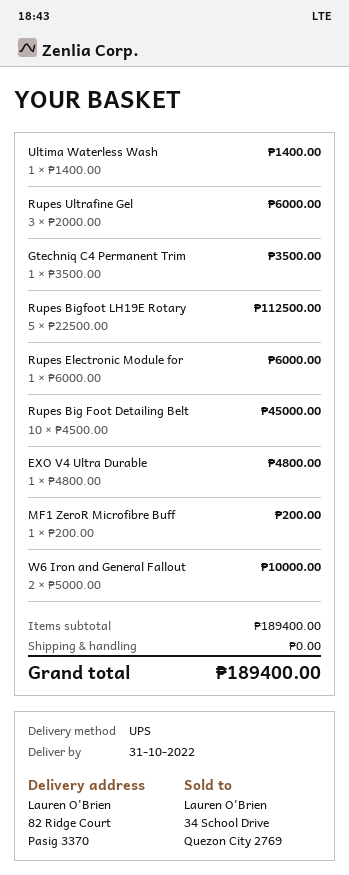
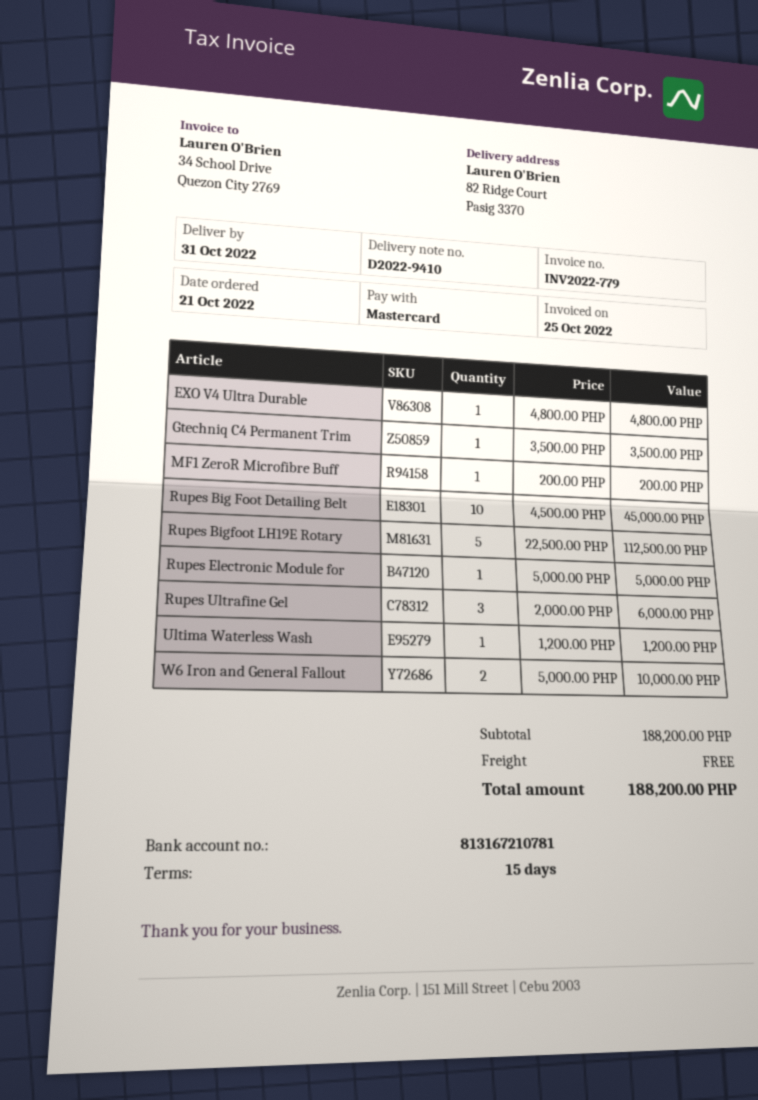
Ultima Waterless Wash: 1 x 1400.00 = 1400.00 -> 1 x 1200.00 = 1200.00
Rupes Electronic Module for: 1 x 6000.00 = 6000.00 -> 1 x 5000.00 = 5000.00
subtotal: 189400.00 -> 188200.00
total: 189400.00 -> 188200.00

